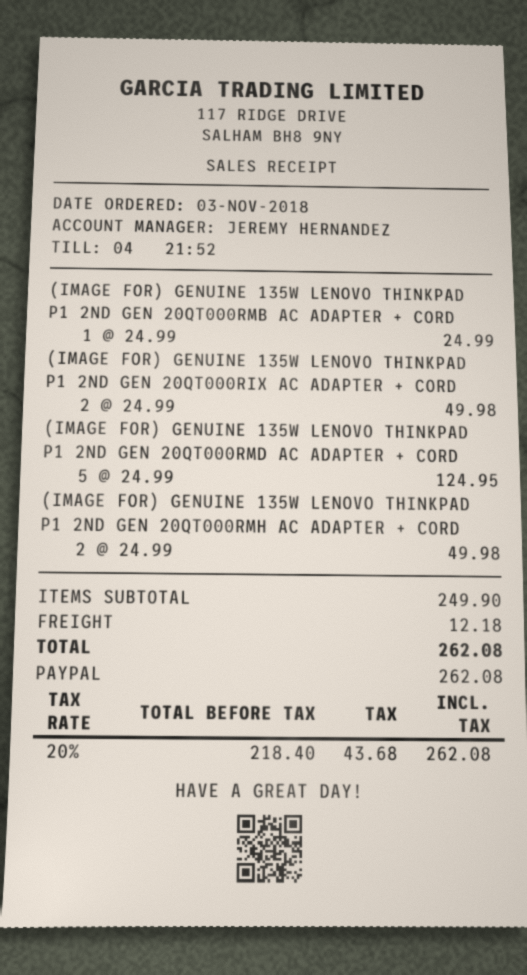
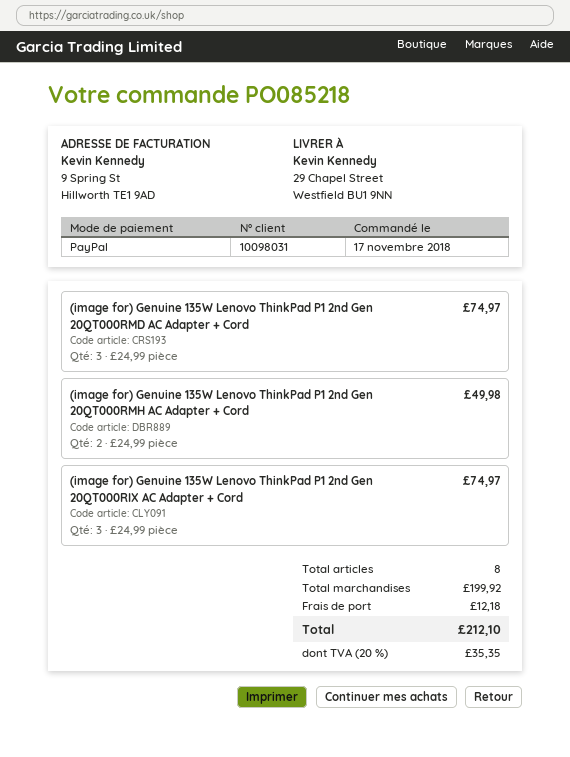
order date: 2018-11-03 -> 2018-11-17
(IMAGE FOR) GENUINE 135W LENOVO THINKPAD P1 2ND GEN 20QT000RMB AC ADAPTER + CORD: 1 x 24.99 = 24.99 -> none
(IMAGE FOR) GENUINE 135W LENOVO THINKPAD P1 2ND GEN 20QT000RIX AC ADAPTER + CORD: 2 x 24.99 = 49.98 -> 3 x 24.99 = 74.97
(IMAGE FOR) GENUINE 135W LENOVO THINKPAD P1 2ND GEN 20QT000RMD AC ADAPTER + CORD: 5 x 24.99 = 124.95 -> 3 x 24.99 = 74.97
subtotal: 249.90 -> 199.92
tax: 20% = 43.68 -> 20% = 35.35
total: 262.08 -> 212.10

